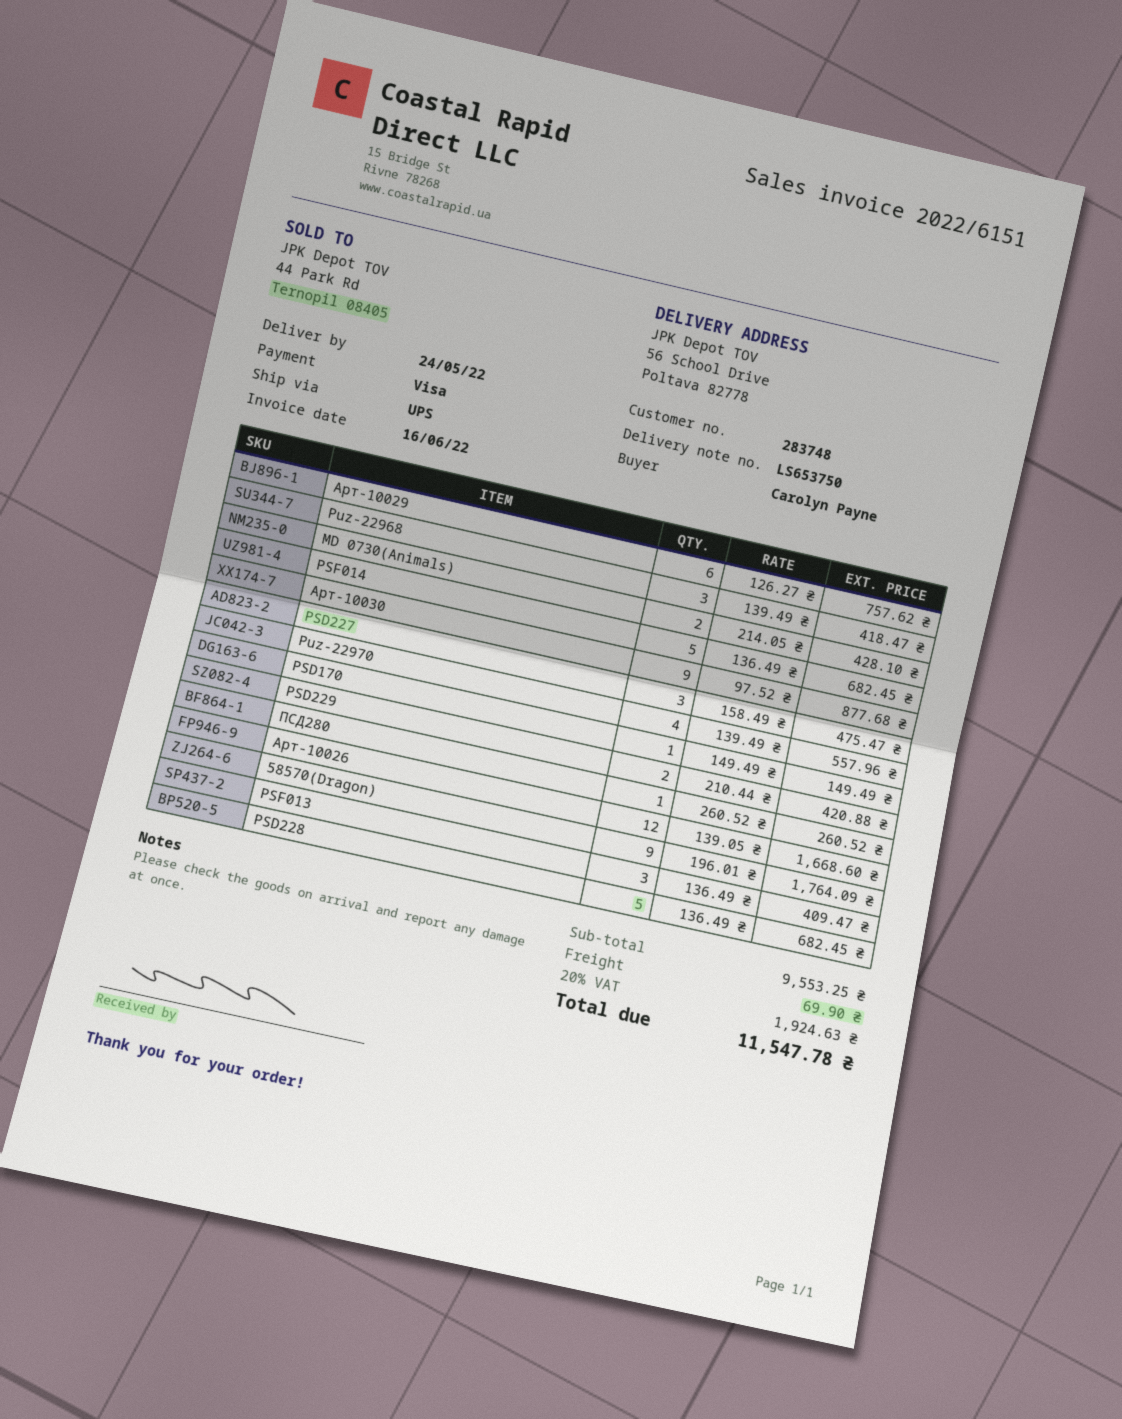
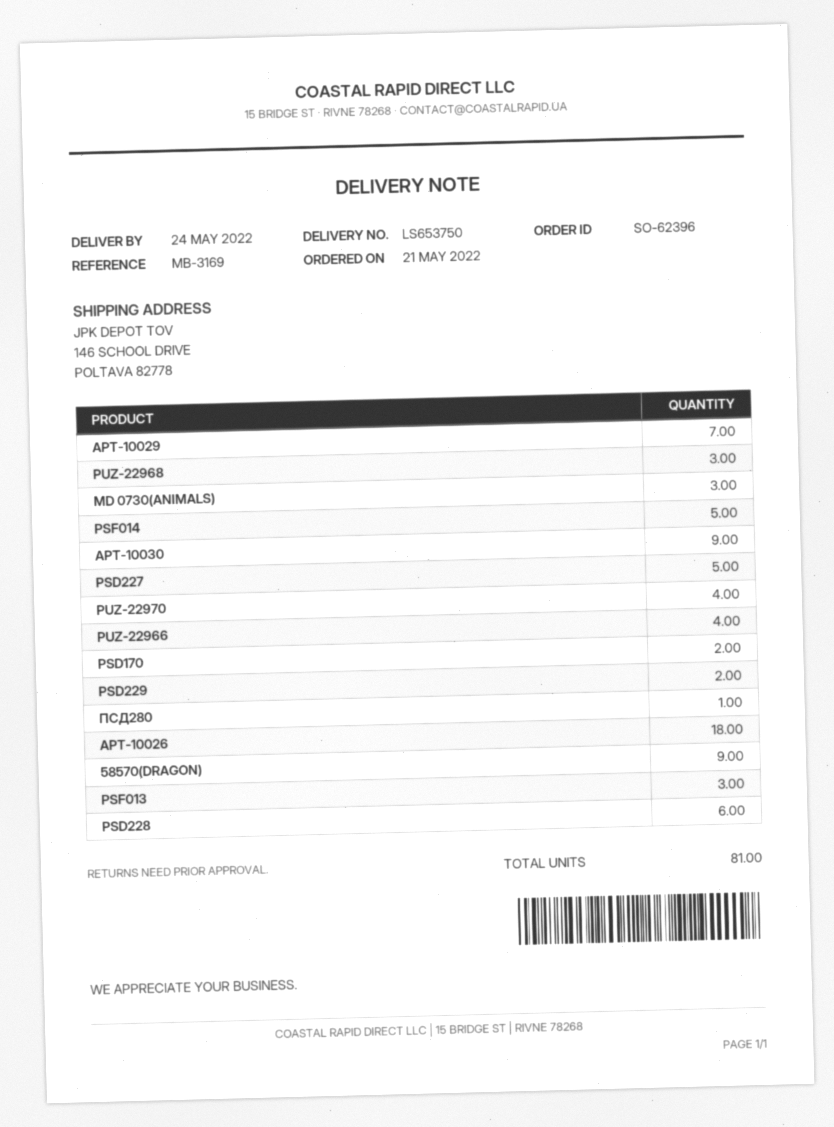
ship to: 56 School Drive, Poltava 82778 -> 146 SCHOOL DRIVE, POLTAVA 82778
Арт-10029: 6 -> 7
MD 0730(Animals): 2 -> 3
PSD227: 3 -> 5
PSD170: 1 -> 2
Арт-10026: 12 -> 18
PSD228: 5 -> 6
PUZ-22966: none -> 4

